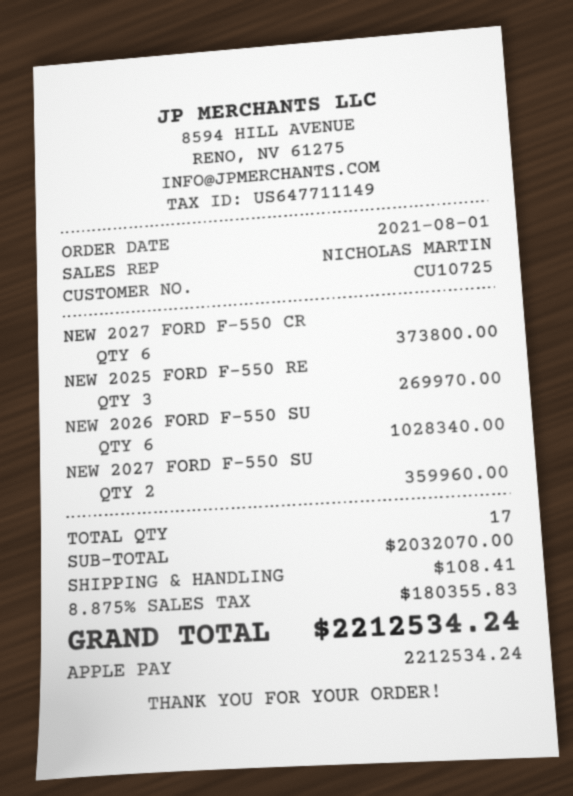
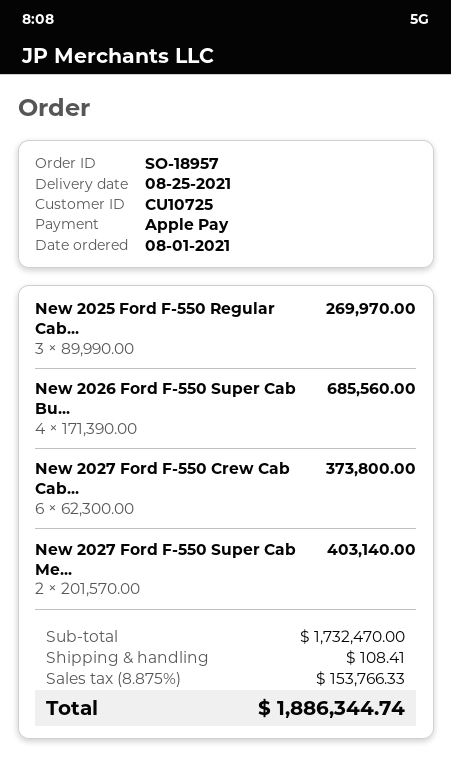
NEW 2026 FORD F-550 SU: 6 for 1028340.00 -> 4 for 685560.00
NEW 2027 FORD F-550 SU: 2 for 359960.00 -> 2 for 403140.00
subtotal: 2032070.00 -> 1732470.00
tax: 8.875% = 180355.83 -> 8.875% = 153766.33
total: 2212534.24 -> 1886344.74

